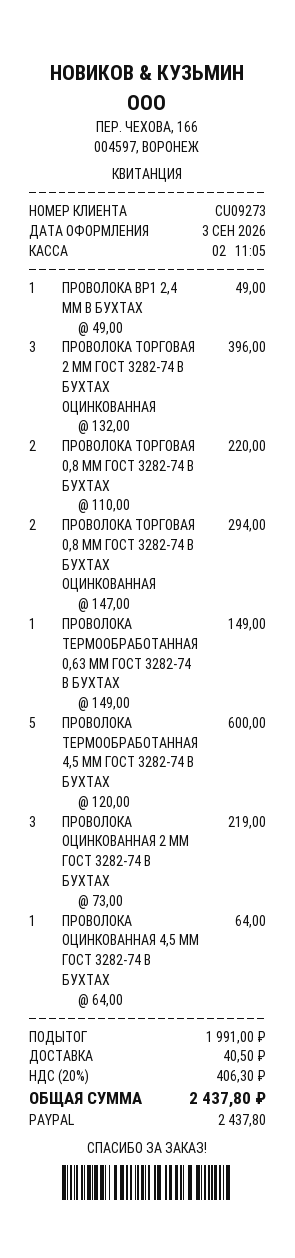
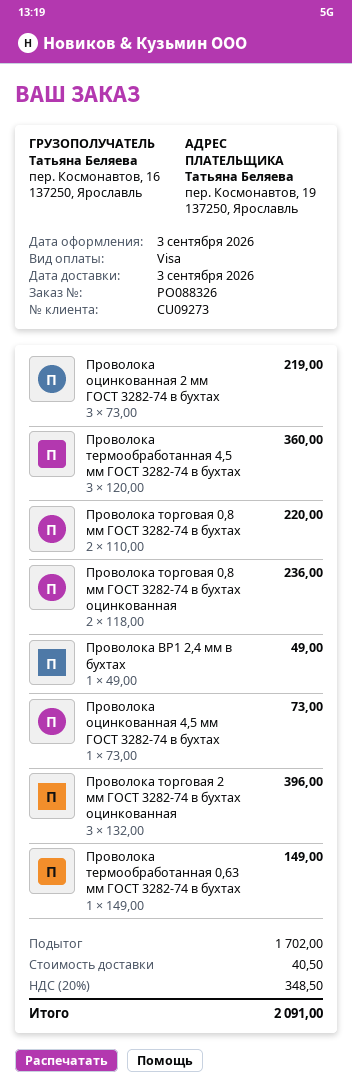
payment method: PayPal -> Visa
ПРОВОЛОКА ТОРГОВАЯ 0,8 ММ ГОСТ 3282-74 В БУХТАХ ОЦИНКОВАННАЯ: 2 x 147.00 = 294.00 -> 2 x 118.00 = 236.00
ПРОВОЛОКА ТЕРМООБРАБОТАННАЯ 4,5 ММ ГОСТ 3282-74 В БУХТАХ: 5 x 120.00 = 600.00 -> 3 x 120.00 = 360.00
ПРОВОЛОКА ОЦИНКОВАННАЯ 4,5 ММ ГОСТ 3282-74 В БУХТАХ: 1 x 64.00 = 64.00 -> 1 x 73.00 = 73.00
subtotal: 1991.00 -> 1702.00
tax: 20% = 406.30 -> 20% = 348.50
total: 2437.80 -> 2091.00

